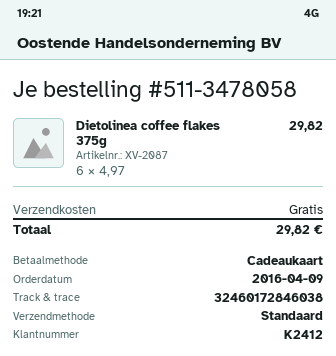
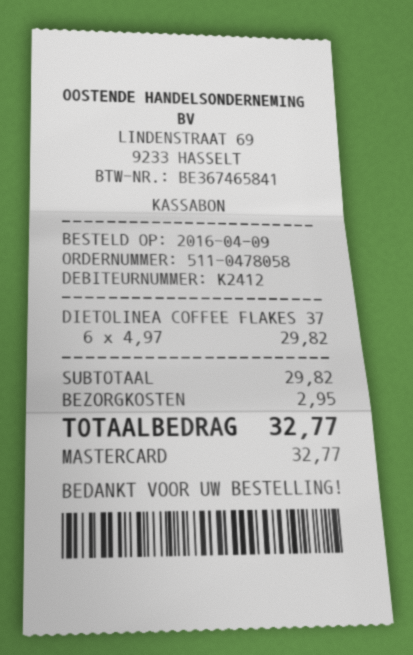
order number: 511-3478058 -> 511-0478058
payment method: gift card -> Mastercard
shipping: 0.00 -> 2.95
total: 29.82 -> 32.77

